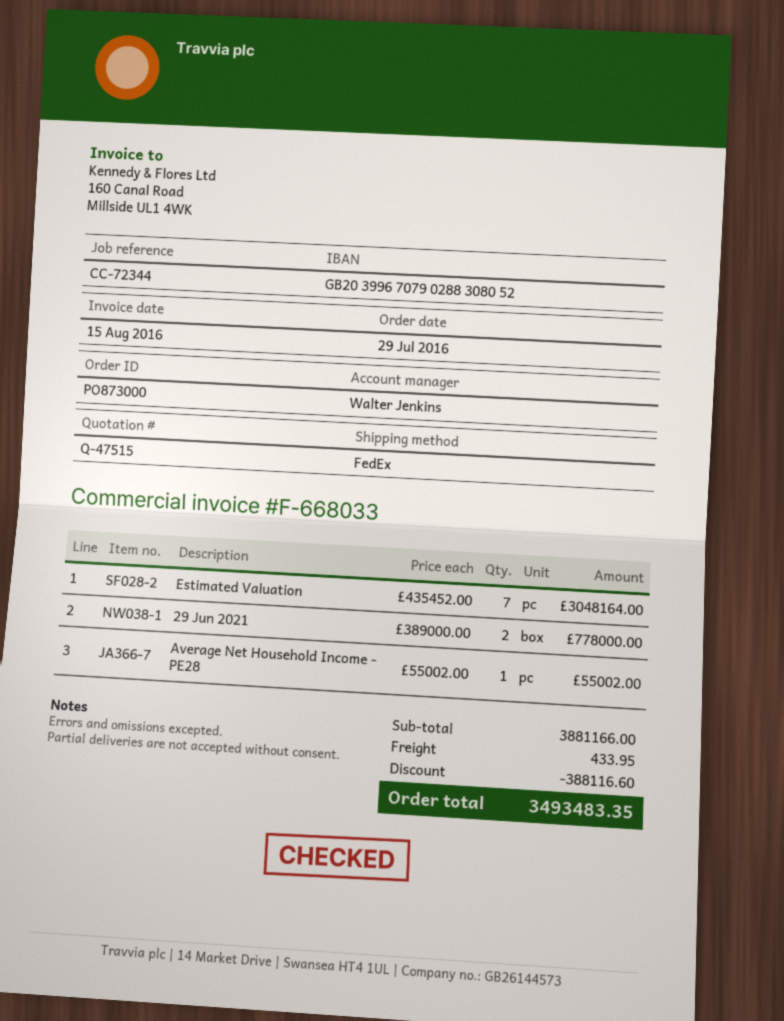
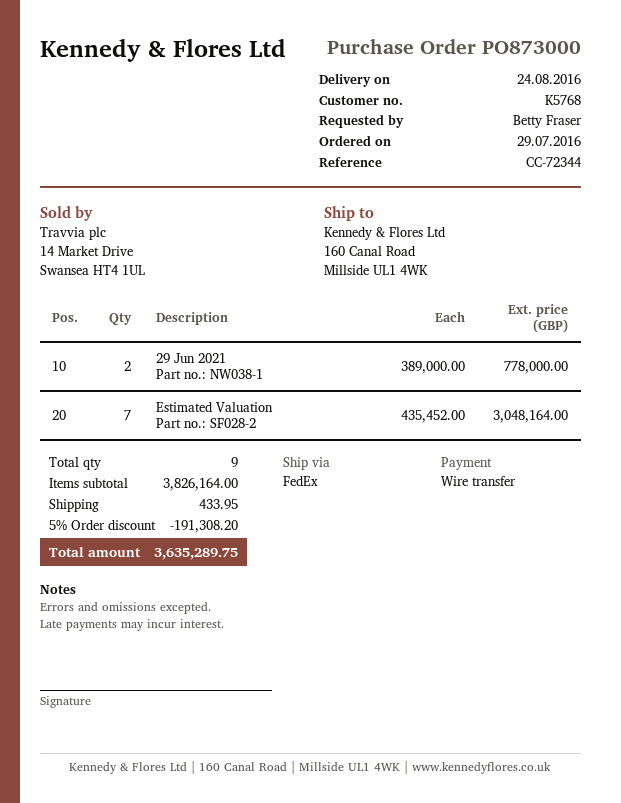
Average Net Household Income - PE28: 1 x 55002.00 = 55002.00 -> none
subtotal: 3881166.00 -> 3826164.00
discount: 388116.60 -> 191308.20
total: 3493483.35 -> 3635289.75

